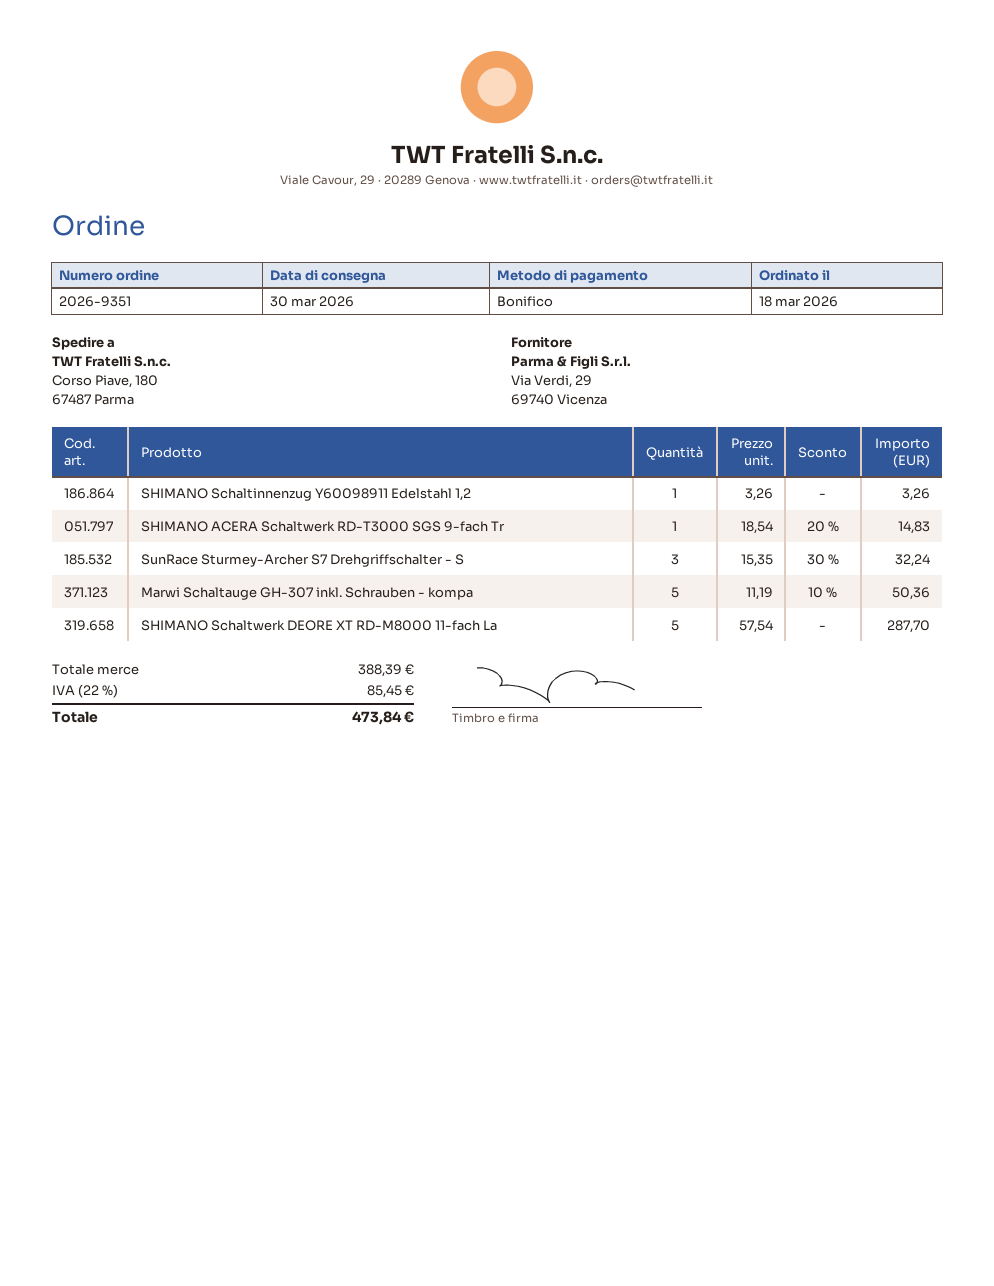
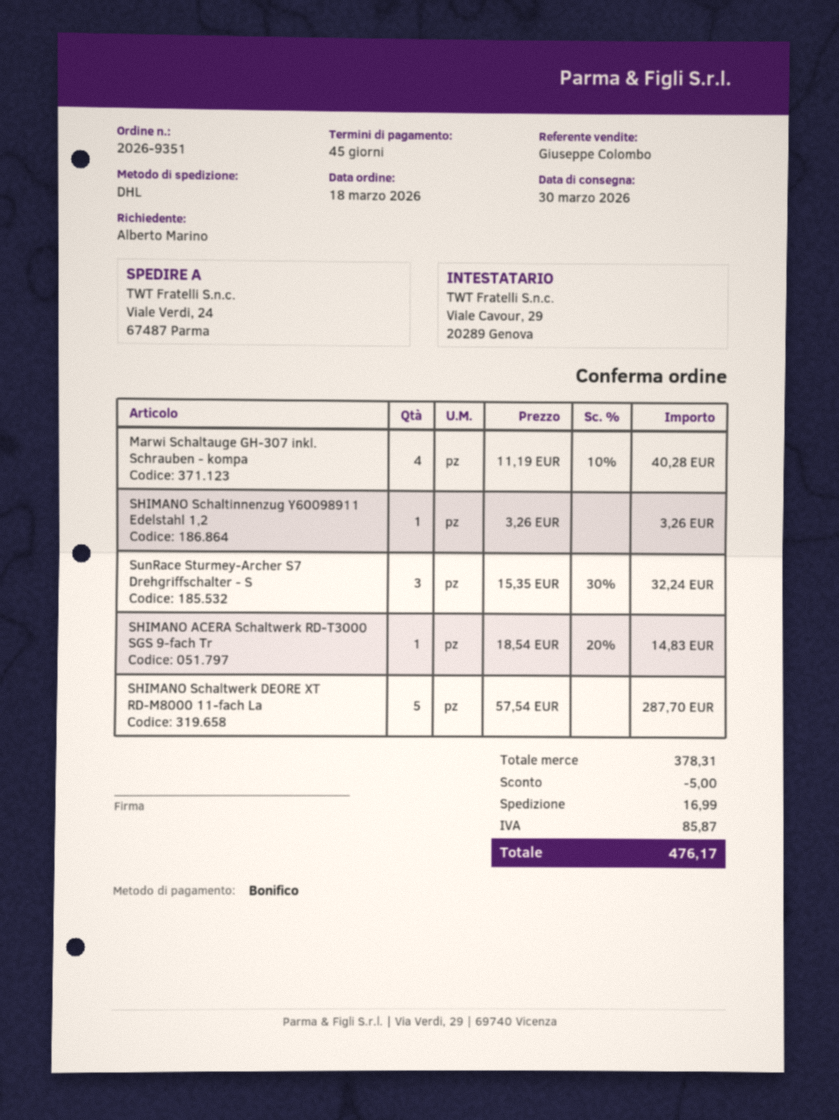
ship to: Corso Piave, 180, 67487 Parma -> Viale Verdi, 24, 67487 Parma
Marwi Schaltauge GH-307 inkl. Schrauben - kompa: 5 x 11.19 - 10% = 50.36 -> 4 x 11.19 - 10% = 40.28
subtotal: 388.39 -> 378.31
discount: none -> 5.00
shipping: none -> 16.99
tax: 85.45 -> 85.87
total: 473.84 -> 476.17

